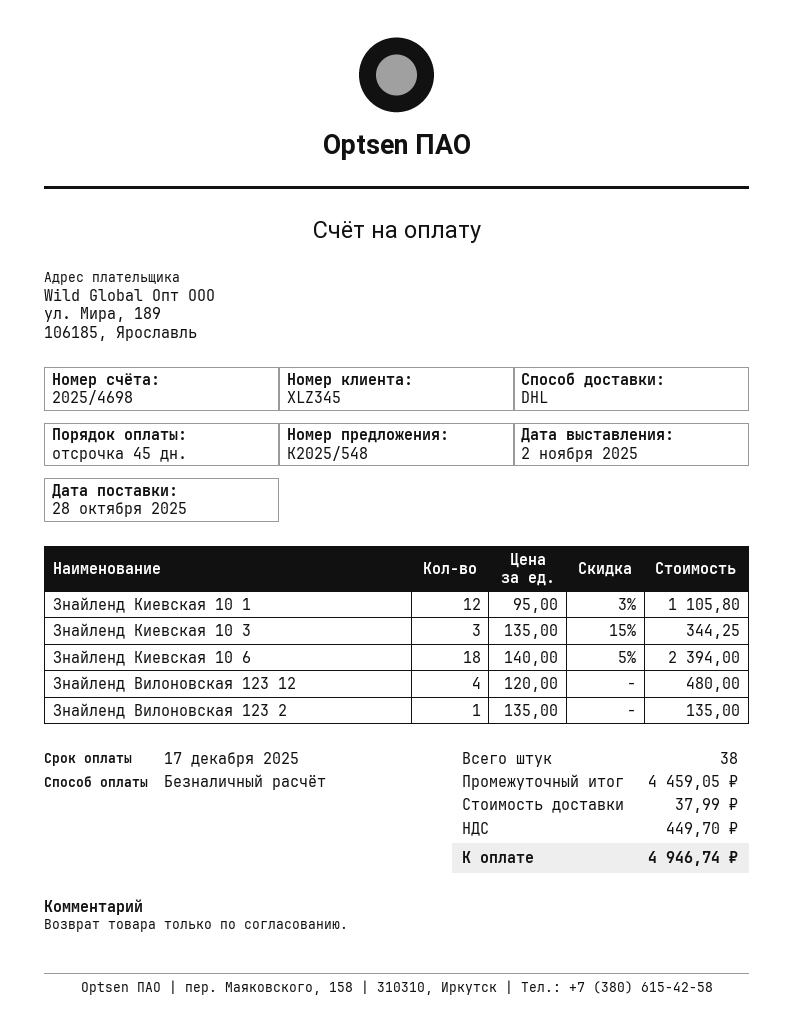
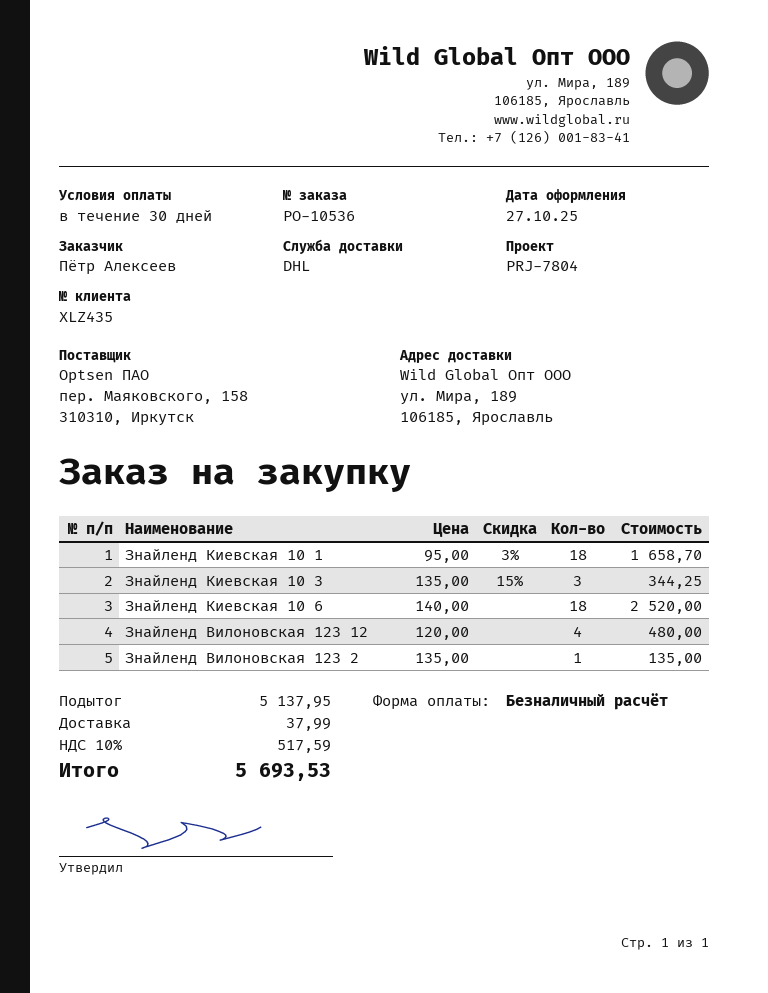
payment terms: 45 days -> 30 days
customer number: XLZ345 -> XLZ435
Знайленд Киевская 10 1: 12 x 95.00 - 3% = 1105.80 -> 18 x 95.00 - 3% = 1658.70
Знайленд Киевская 10 6: 18 x 140.00 - 5% = 2394.00 -> 18 x 140.00 = 2520.00
subtotal: 4459.05 -> 5137.95
tax: 449.70 -> 517.59
total: 4946.74 -> 5693.53

